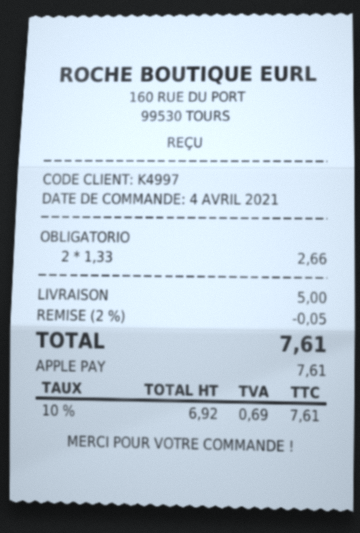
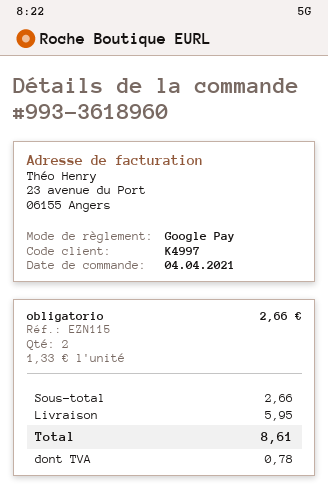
payment method: Apple Pay -> Google Pay
discount: 2% = 0.05 -> none
shipping: 5.00 -> 5.95
tax: 0.69 -> 0.78
total: 7.61 -> 8.61

